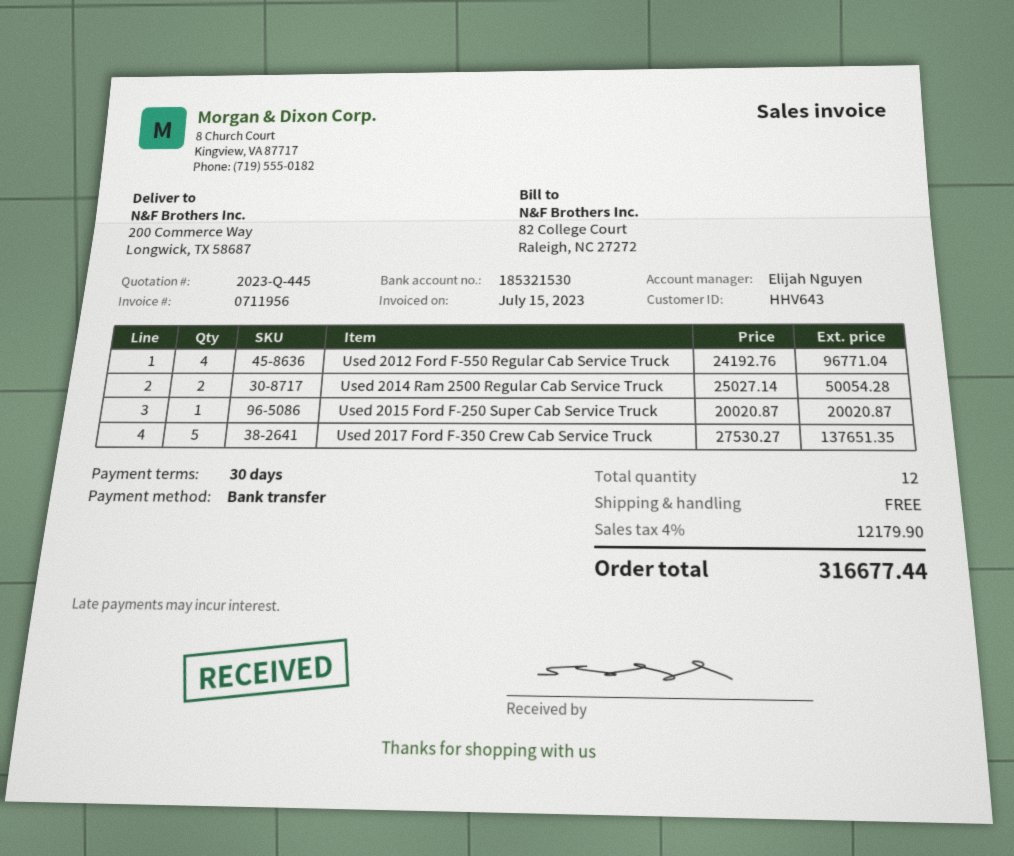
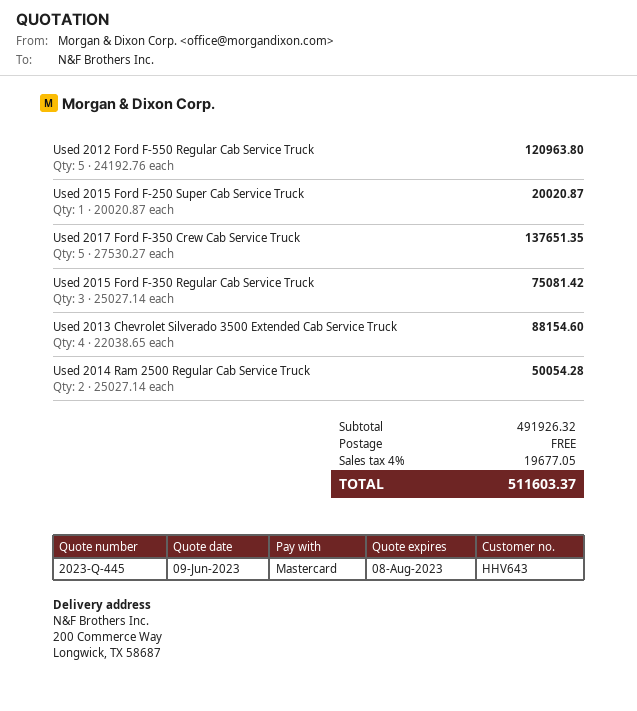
payment method: bank transfer -> Mastercard
Used 2012 Ford F-550 Regular Cab Service Truck: 4 x 24192.76 = 96771.04 -> 5 x 24192.76 = 120963.80
Used 2015 Ford F-350 Regular Cab Service Truck: none -> 3 x 25027.14 = 75081.42
Used 2013 Chevrolet Silverado 3500 Extended Cab Service Truck: none -> 4 x 22038.65 = 88154.60
tax: 4% = 12179.90 -> 4% = 19677.05
total: 316677.44 -> 511603.37

